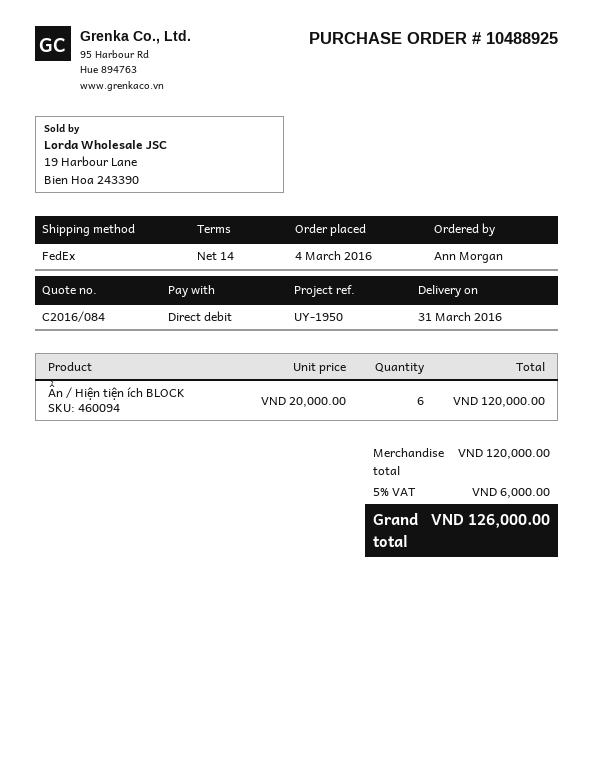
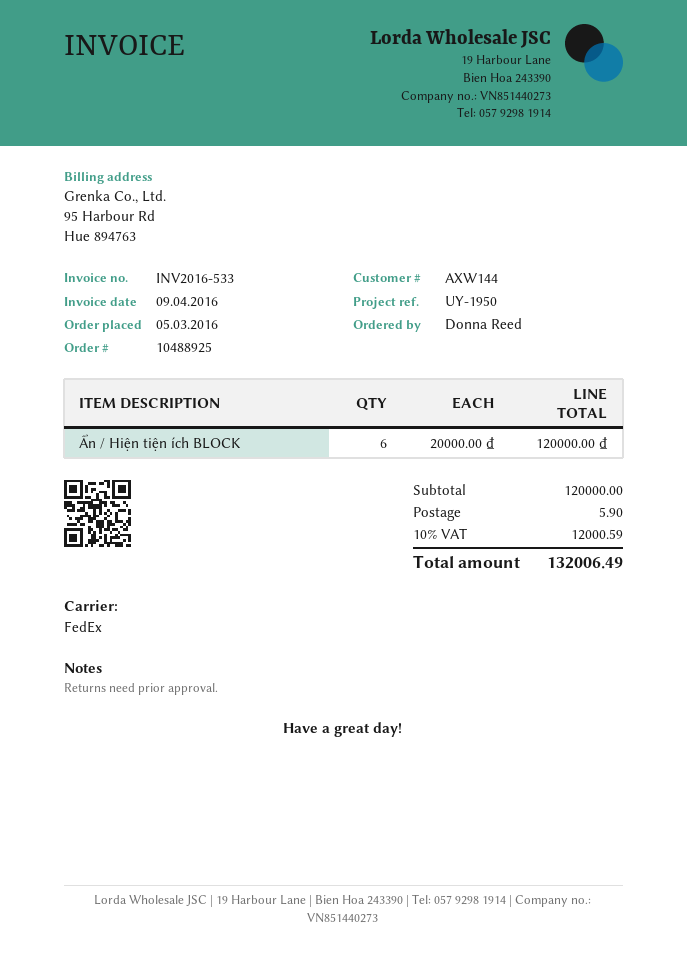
order date: 2016-03-04 -> 2016-03-05
ordered by: Ann Morgan -> Donna Reed
shipping: none -> 5.90
tax: 5% = 6000.00 -> 10% = 12000.59
total: 126000.00 -> 132006.49

